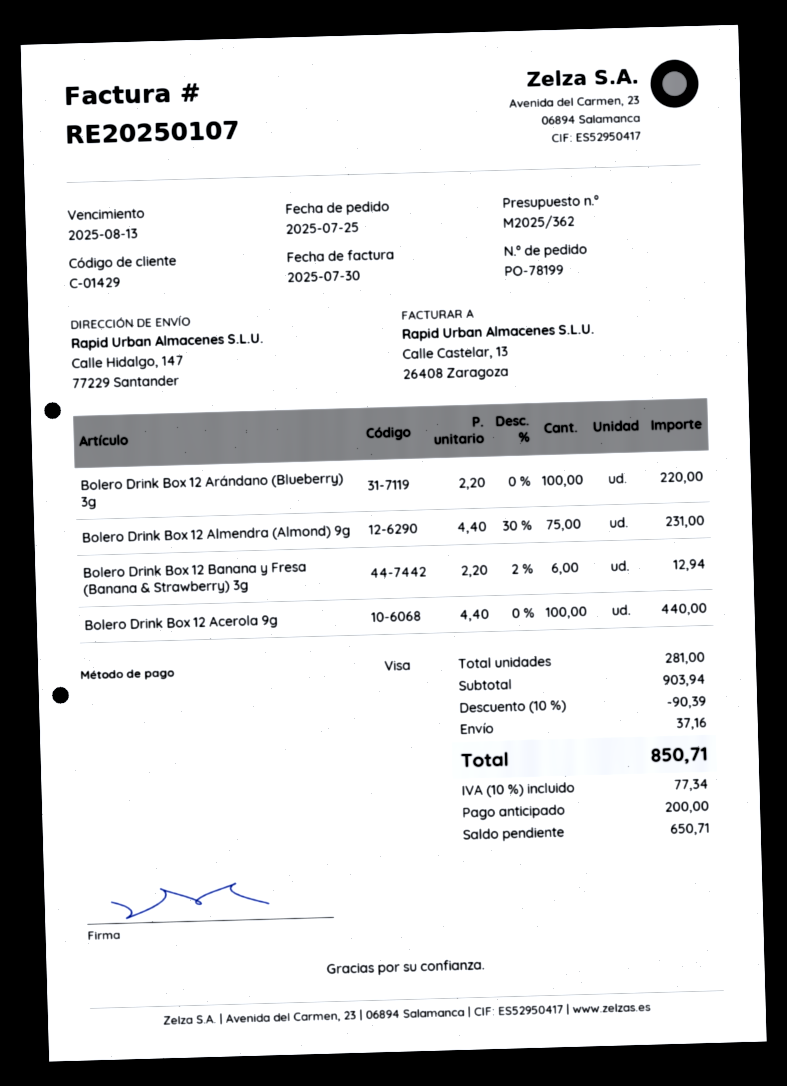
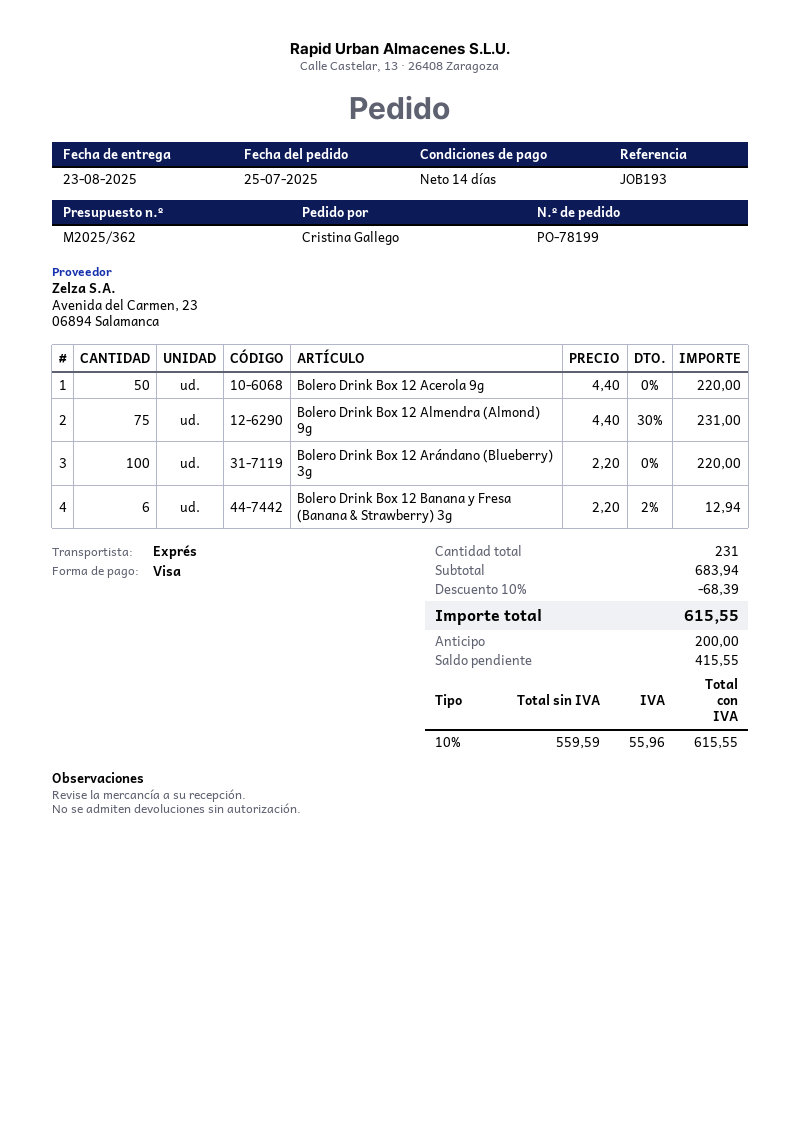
Bolero Drink Box 12 Acerola 9g: 100 x 4.40 = 440.00 -> 50 x 4.40 = 220.00
total quantity: 281 -> 231
subtotal: 903.94 -> 683.94
discount: 10% = 90.39 -> 10% = 68.39
shipping: 37.16 -> none
tax: 10% = 77.34 -> 10% = 55.96
total: 850.71 -> 615.55
balance: 650.71 -> 415.55

